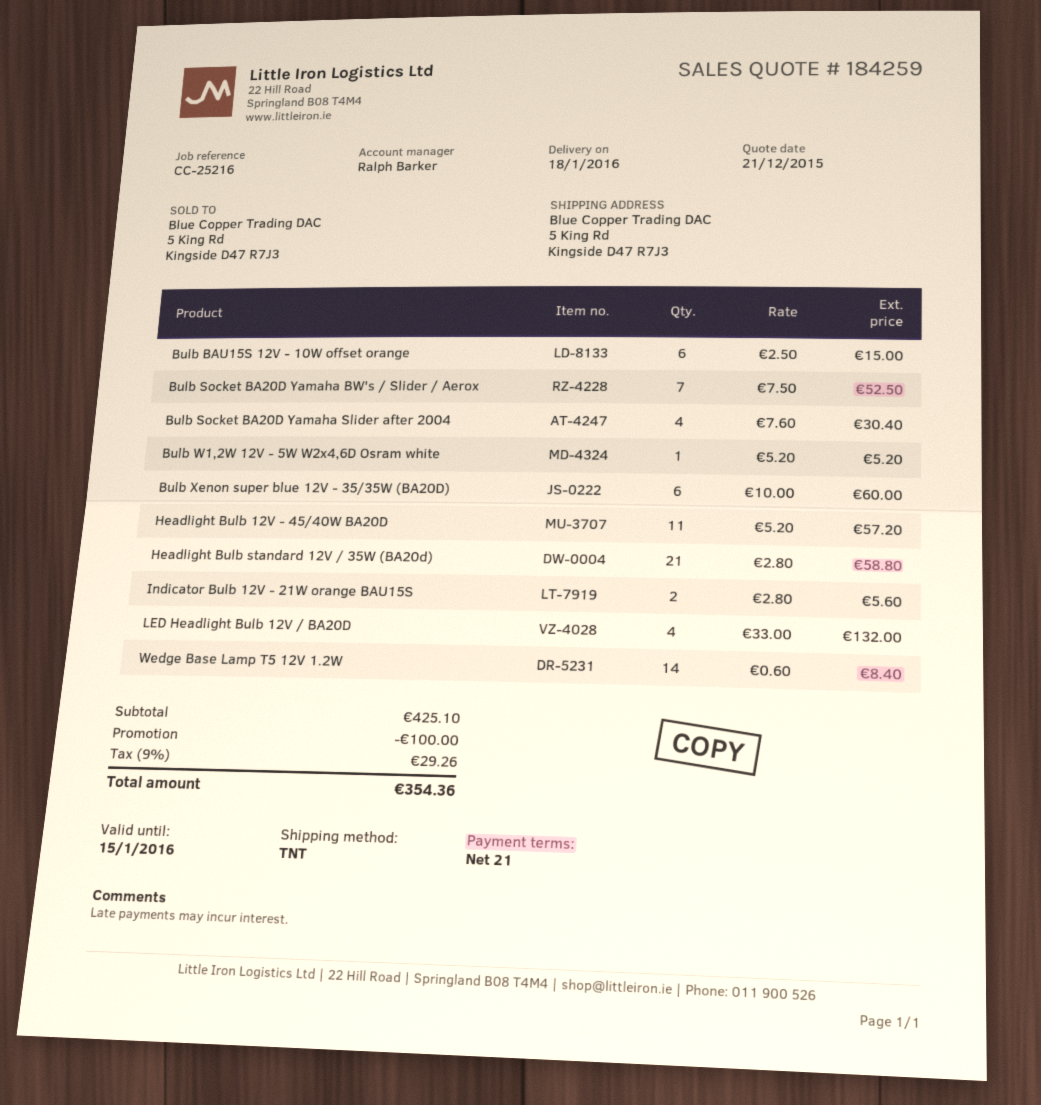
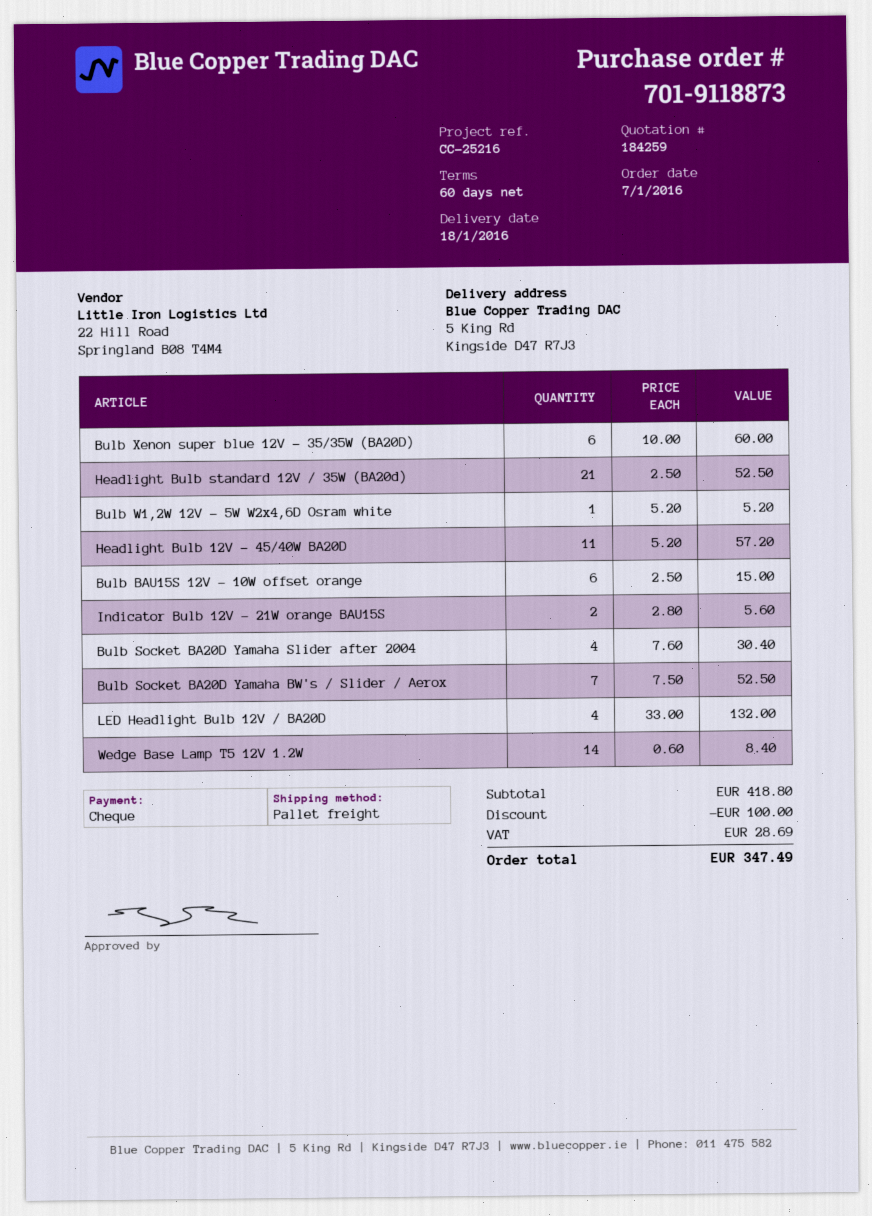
payment terms: 21 days -> 60 days
shipping method: TNT -> pallet freight
Headlight Bulb standard 12V / 35W (BA20d): 21 x 2.80 = 58.80 -> 21 x 2.50 = 52.50
subtotal: 425.10 -> 418.80
tax: 29.26 -> 28.69
total: 354.36 -> 347.49

